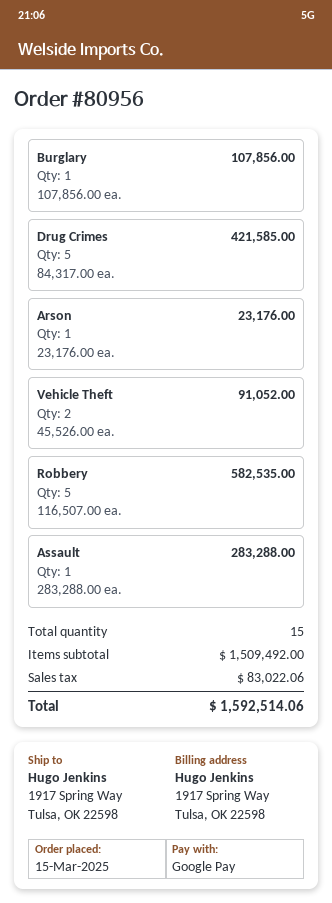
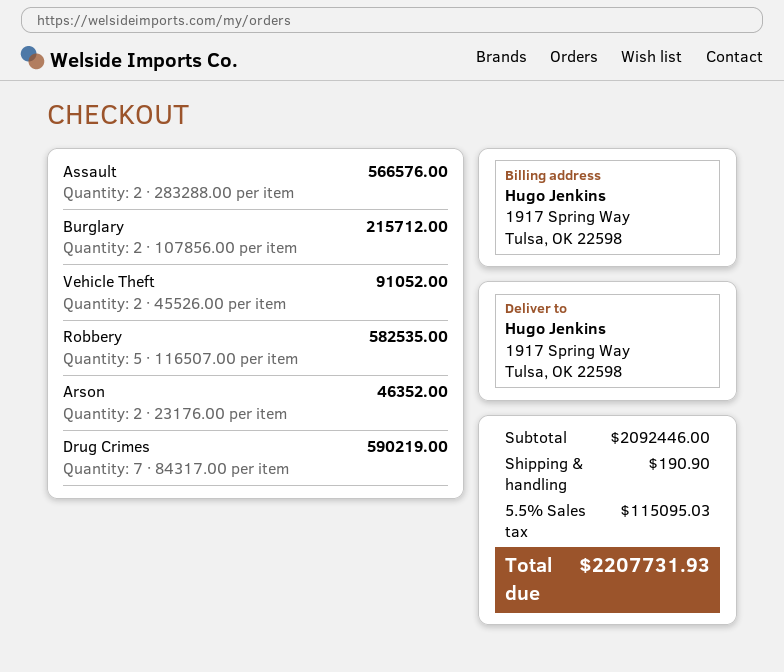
Burglary: 1 x 107856.00 = 107856.00 -> 2 x 107856.00 = 215712.00
Drug Crimes: 5 x 84317.00 = 421585.00 -> 7 x 84317.00 = 590219.00
Arson: 1 x 23176.00 = 23176.00 -> 2 x 23176.00 = 46352.00
Assault: 1 x 283288.00 = 283288.00 -> 2 x 283288.00 = 566576.00
subtotal: 1509492.00 -> 2092446.00
shipping: none -> 190.90
tax: 83022.06 -> 115095.03
total: 1592514.06 -> 2207731.93

